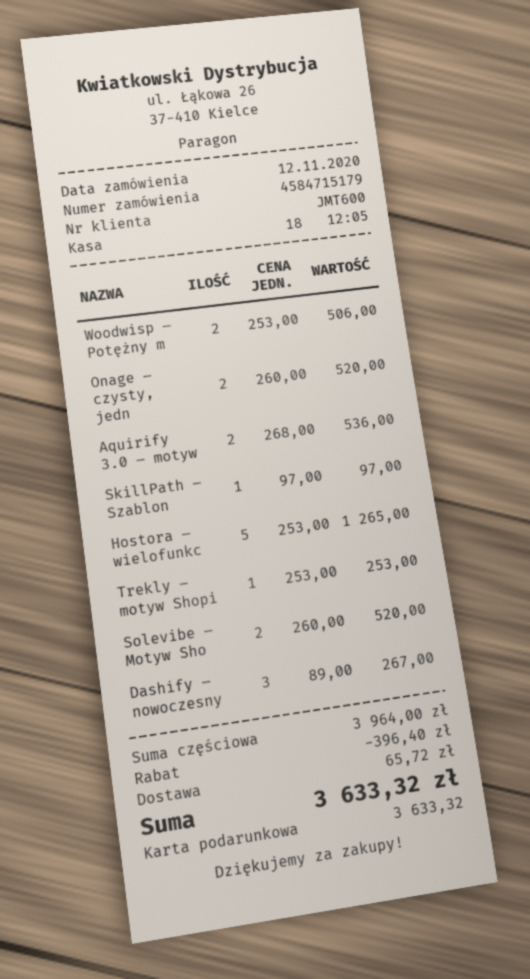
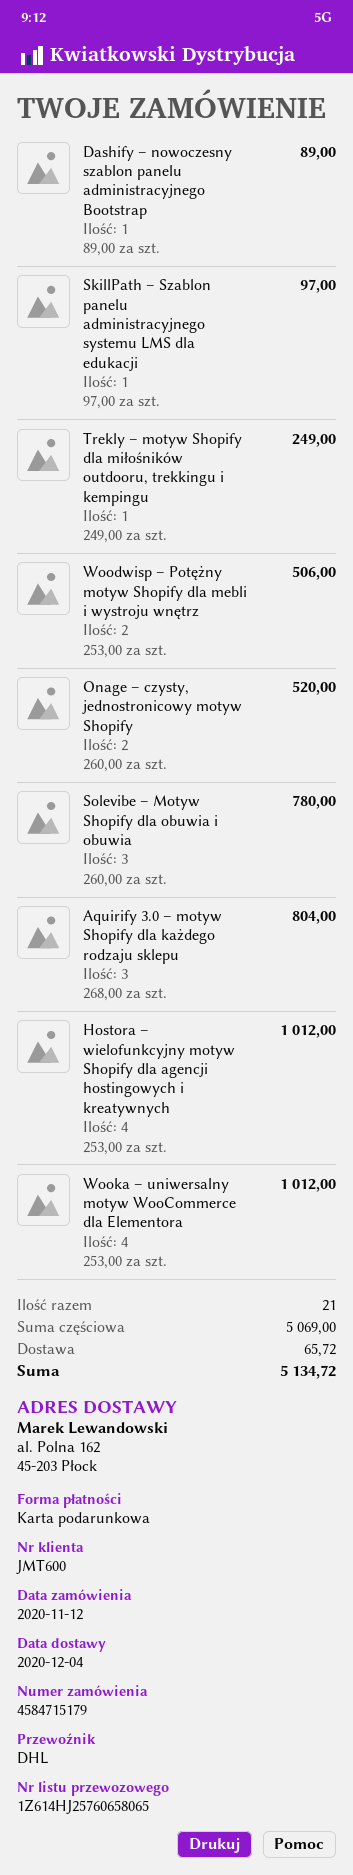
Aquirify 3.0 – motyw: 2 x 268.00 = 536.00 -> 3 x 268.00 = 804.00
Hostora – wielofunkc: 5 x 253.00 = 1265.00 -> 4 x 253.00 = 1012.00
Trekly – motyw Shopi: 1 x 253.00 = 253.00 -> 1 x 249.00 = 249.00
Solevibe – Motyw Sho: 2 x 260.00 = 520.00 -> 3 x 260.00 = 780.00
Dashify – nowoczesny: 3 x 89.00 = 267.00 -> 1 x 89.00 = 89.00
Wooka – uniwersalny motyw WooCommerce dla Elementora: none -> 4 x 253.00 = 1012.00
subtotal: 3964.00 -> 5069.00
discount: 396.40 -> none
total: 3633.32 -> 5134.72

